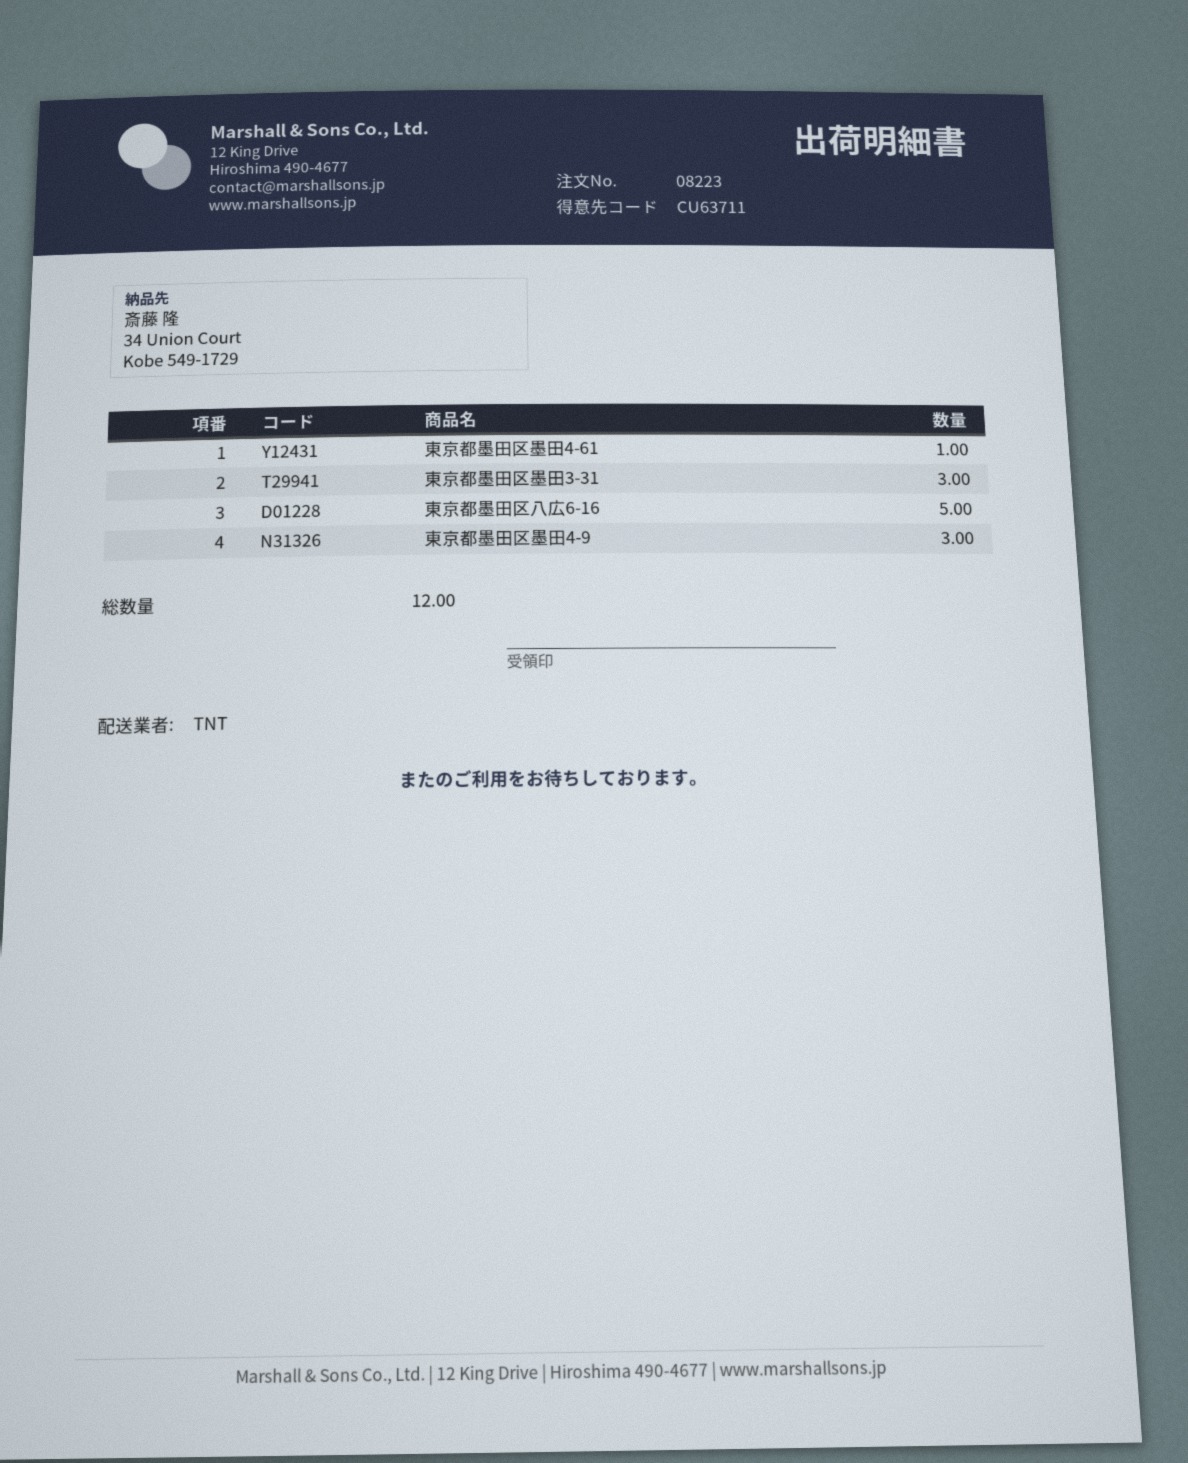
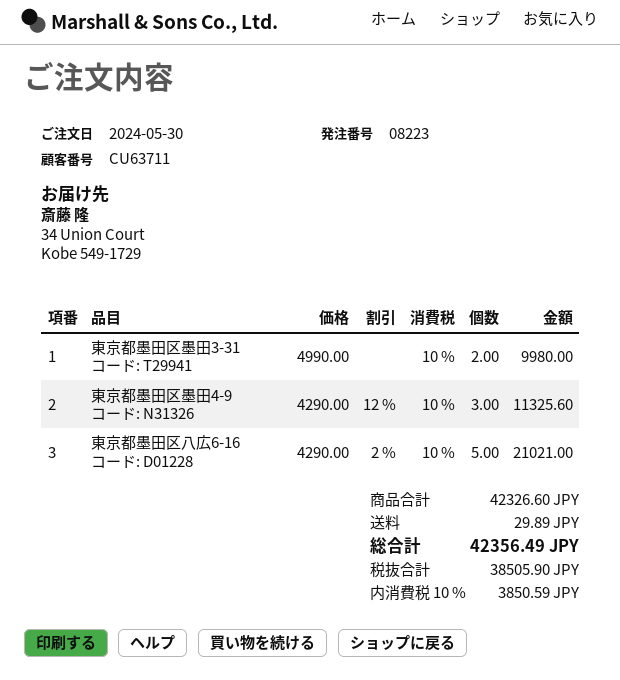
東京都墨田区墨田4-61: 1 -> none
東京都墨田区墨田3-31: 3 -> 2

